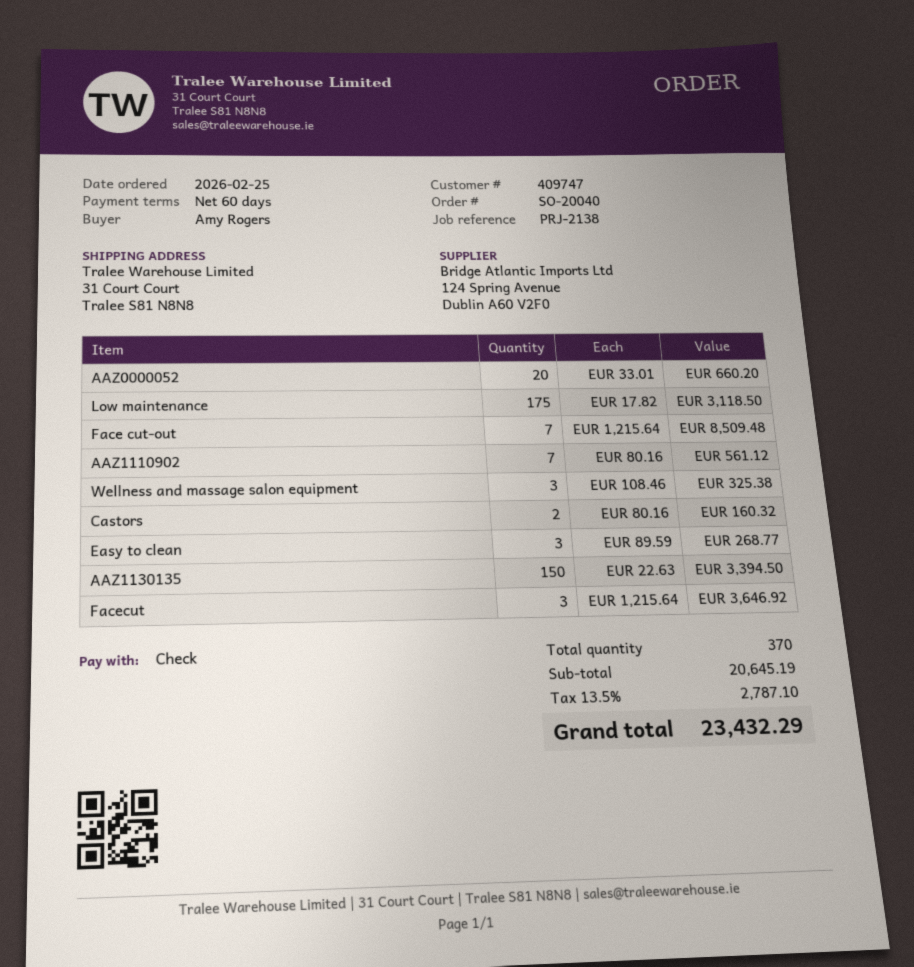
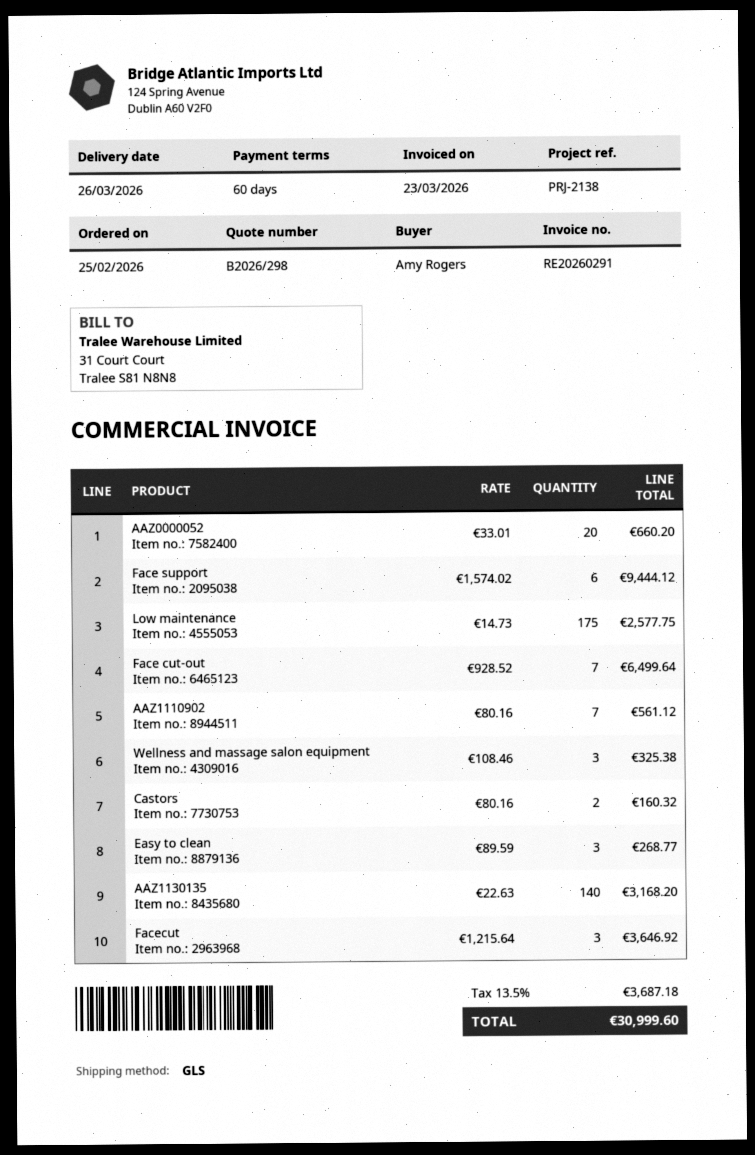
Low maintenance: 175 x 17.82 = 3118.50 -> 175 x 14.73 = 2577.75
Face cut-out: 7 x 1215.64 = 8509.48 -> 7 x 928.52 = 6499.64
AAZ1130135: 150 x 22.63 = 3394.50 -> 140 x 22.63 = 3168.20
Face support: none -> 6 x 1574.02 = 9444.12
tax: 13.5% = 2787.10 -> 13.5% = 3687.18
total: 23432.29 -> 30999.60

